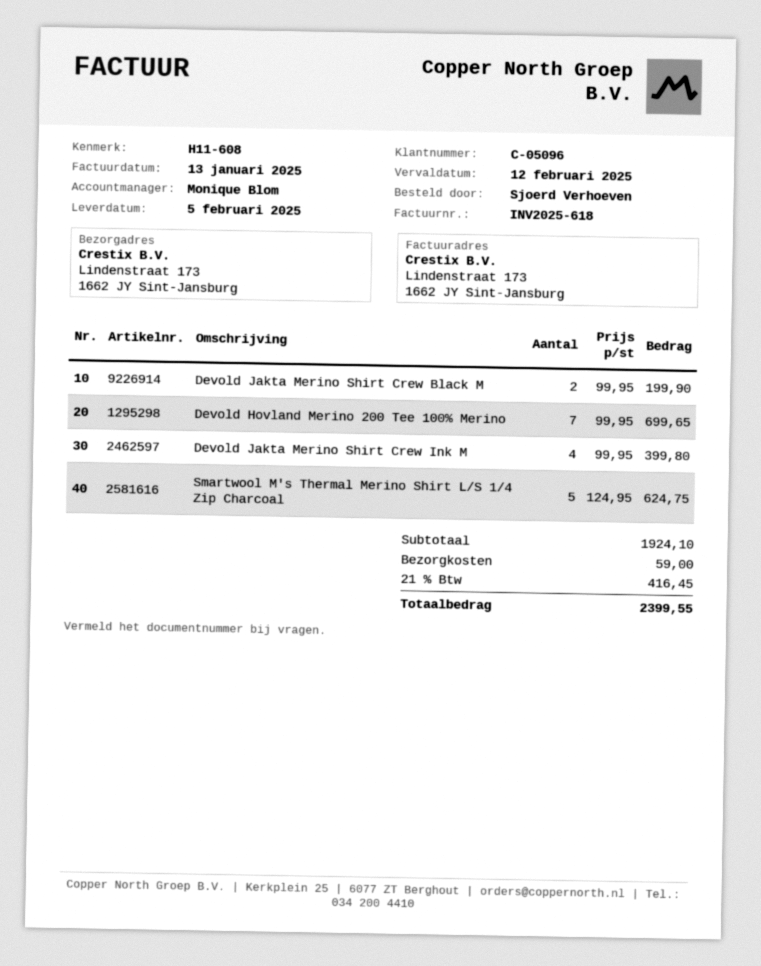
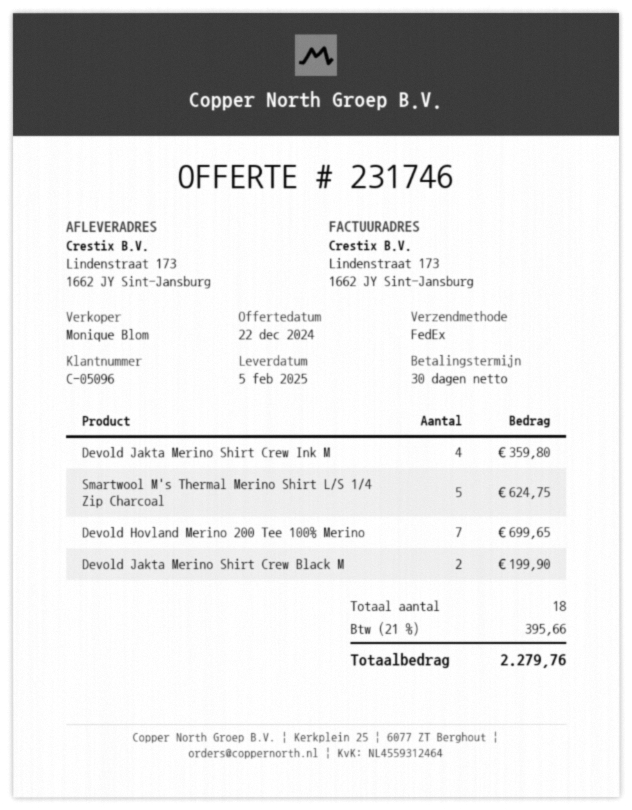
Devold Jakta Merino Shirt Crew Ink M: 4 for 399.80 -> 4 for 359.80
shipping: 59.00 -> none
tax: 21% = 416.45 -> 21% = 395.66
total: 2399.55 -> 2279.76

